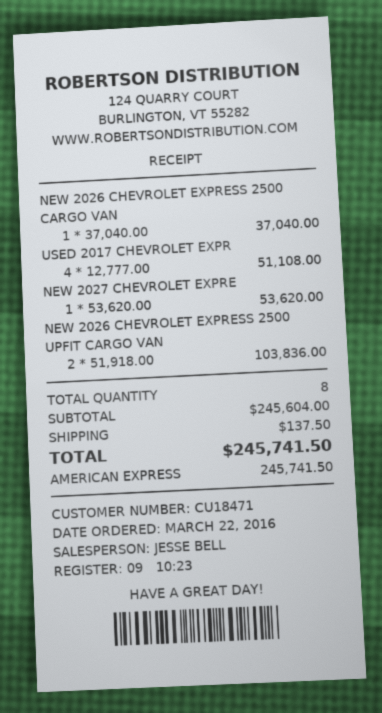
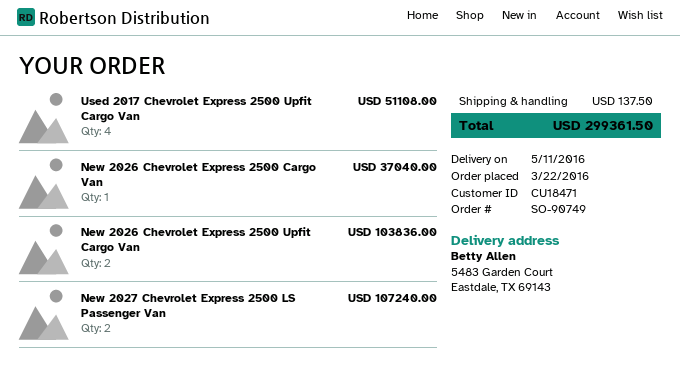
NEW 2027 CHEVROLET EXPRE: 1 for 53620.00 -> 2 for 107240.00
total: 245741.50 -> 299361.50

